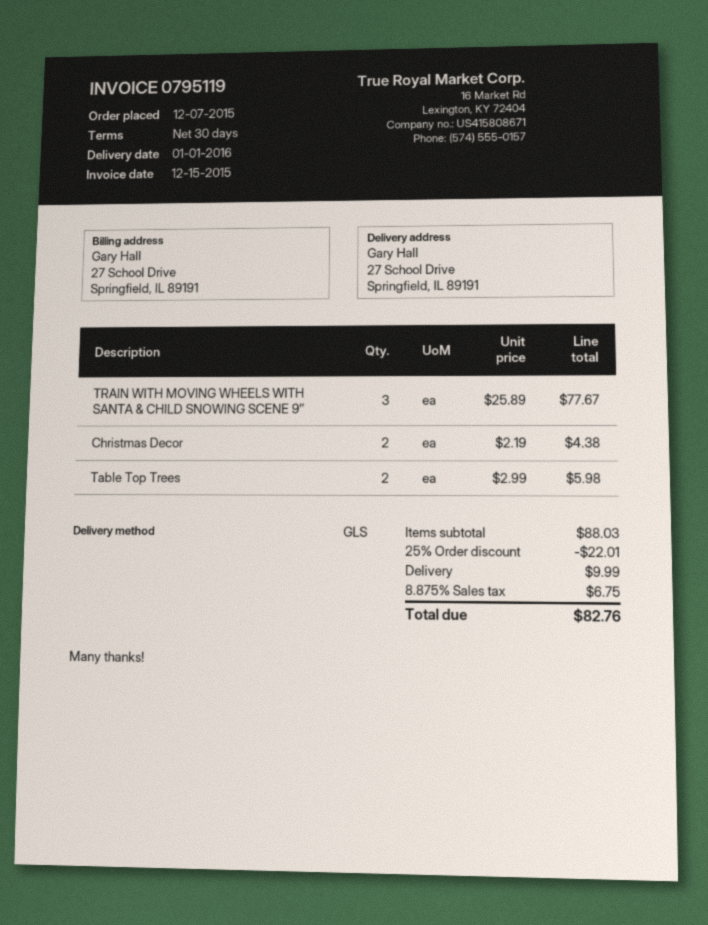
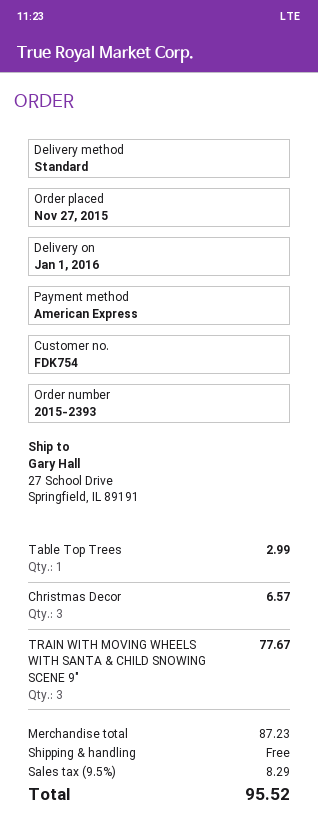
order date: 2015-12-07 -> 2015-11-27
shipping method: GLS -> standard
Christmas Decor: 2 for 4.38 -> 3 for 6.57
Table Top Trees: 2 for 5.98 -> 1 for 2.99
subtotal: 88.03 -> 87.23
discount: 25% = 22.01 -> none
shipping: 9.99 -> 0.00
tax: 8.875% = 6.75 -> 9.5% = 8.29
total: 82.76 -> 95.52

